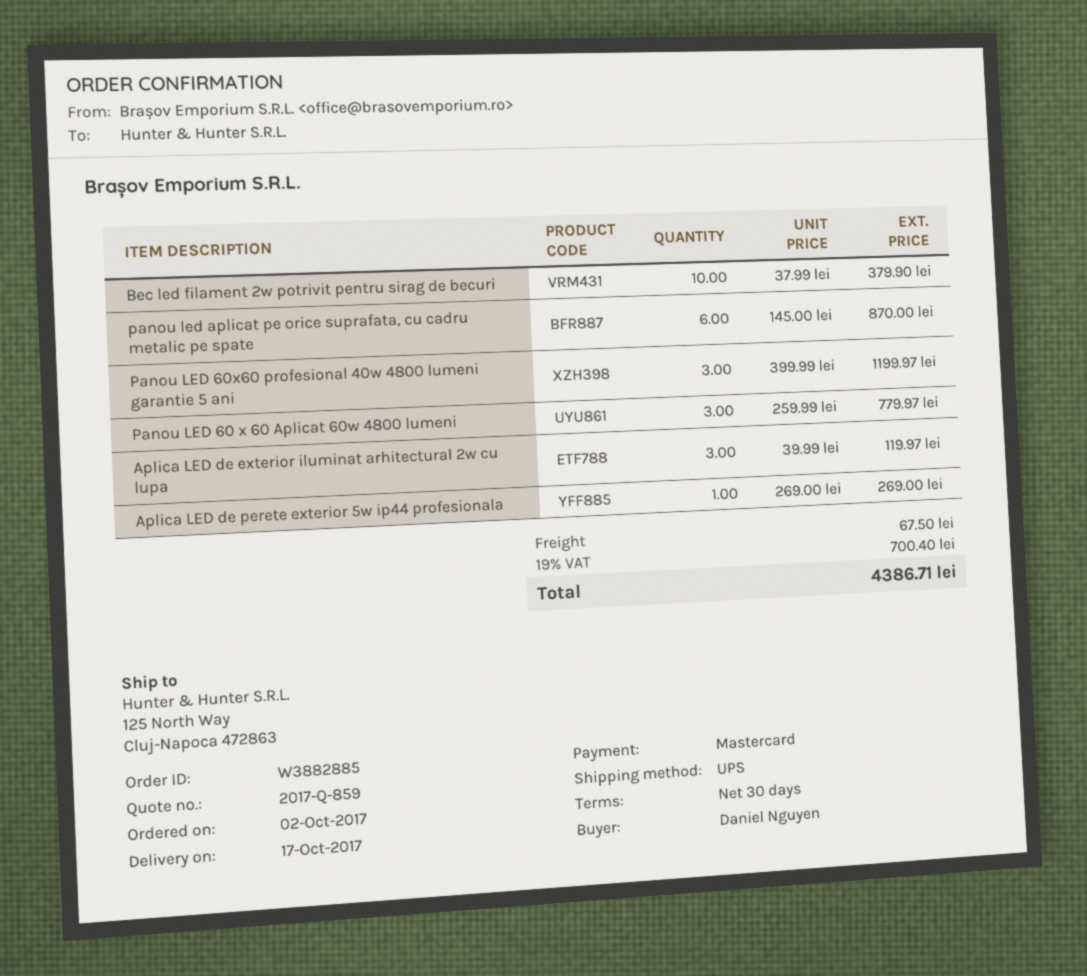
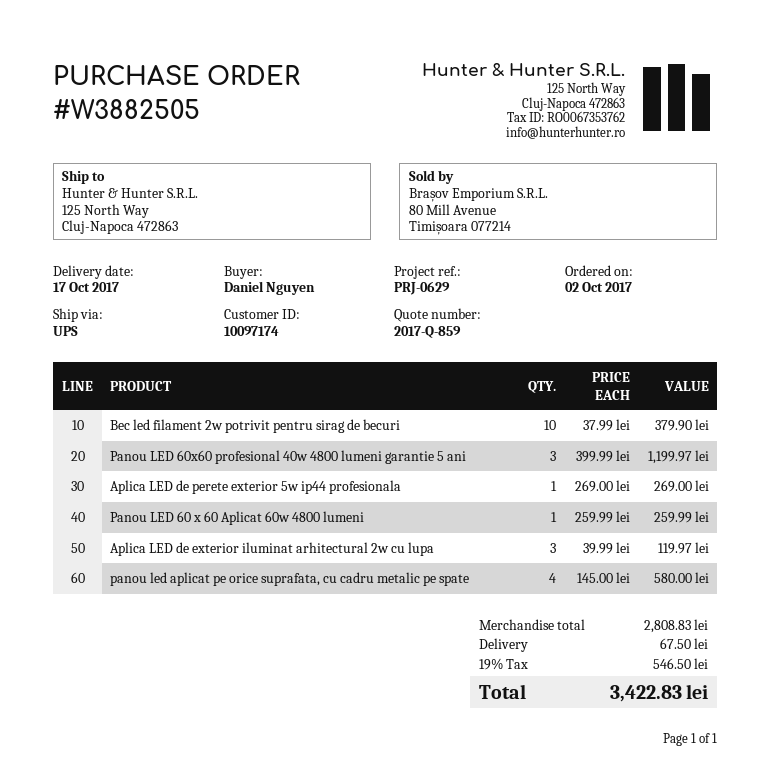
order number: W3882885 -> W3882505
panou led aplicat pe orice suprafata, cu cadru metalic pe spate: 6 x 145.00 = 870.00 -> 4 x 145.00 = 580.00
Panou LED 60 x 60 Aplicat 60w 4800 lumeni: 3 x 259.99 = 779.97 -> 1 x 259.99 = 259.99
tax: 19% = 700.40 -> 19% = 546.50
total: 4386.71 -> 3422.83

